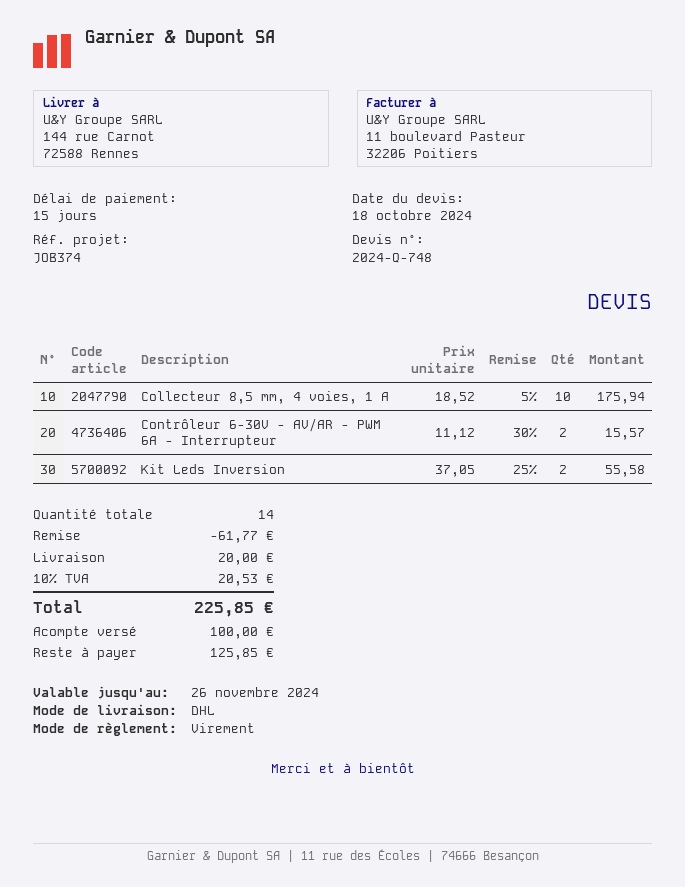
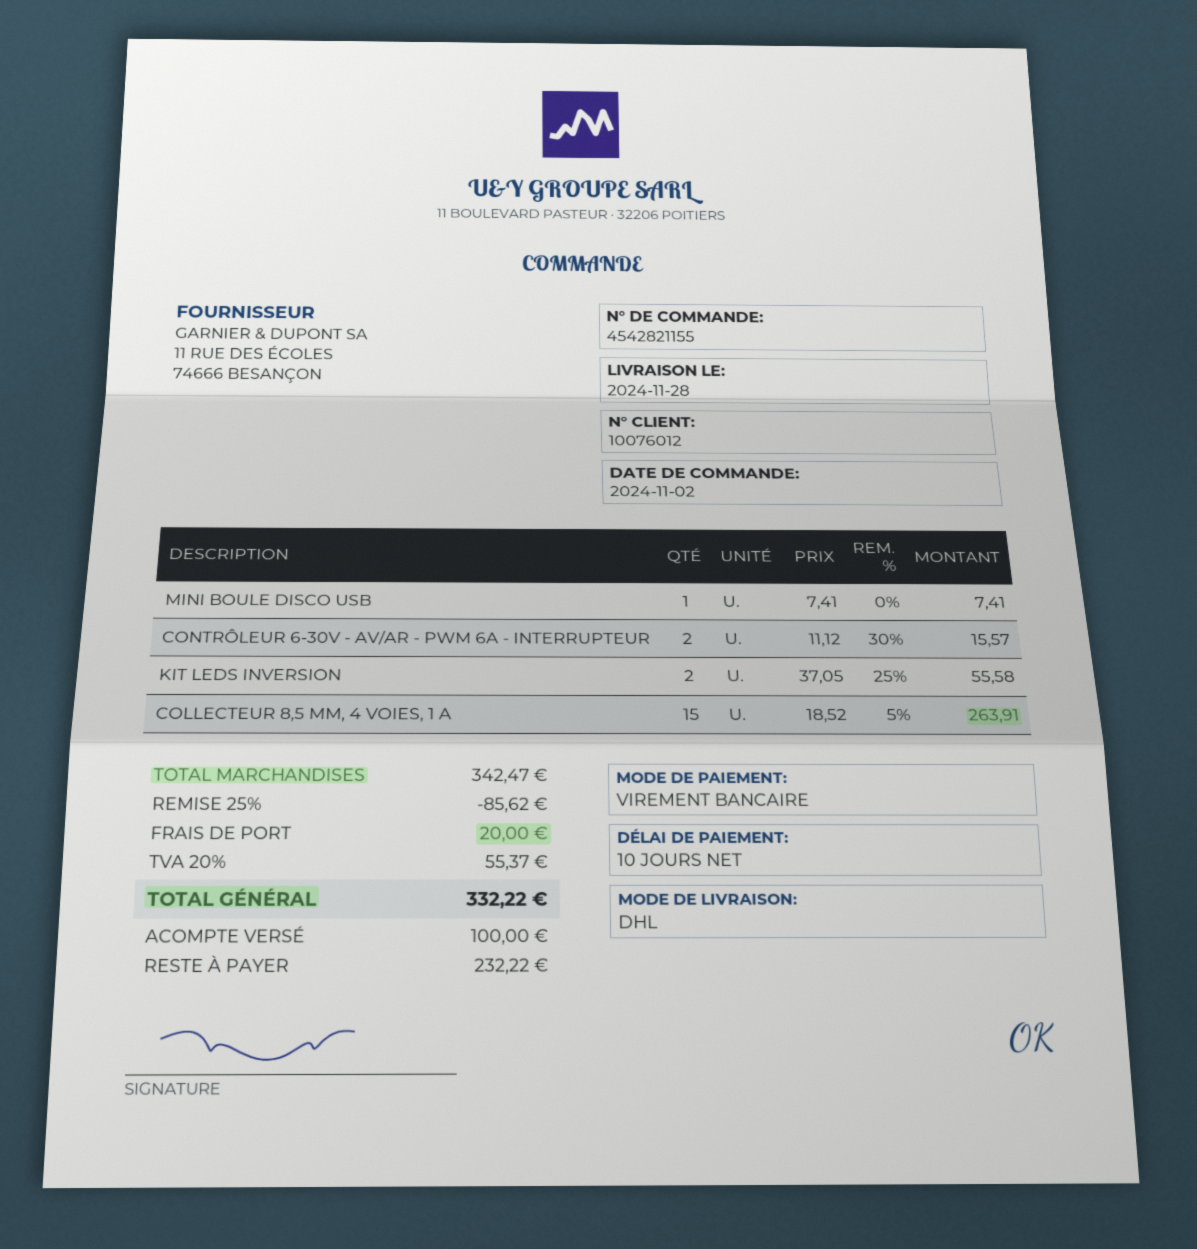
payment terms: 15 days -> 10 days
Collecteur 8,5 mm, 4 voies, 1 A: 10 x 18.52 - 5% = 175.94 -> 15 x 18.52 - 5% = 263.91
MINI BOULE DISCO USB: none -> 1 x 7.41 = 7.41
discount: 61.77 -> 85.62
tax: 10% = 20.53 -> 20% = 55.37
total: 225.85 -> 332.22
balance: 125.85 -> 232.22

